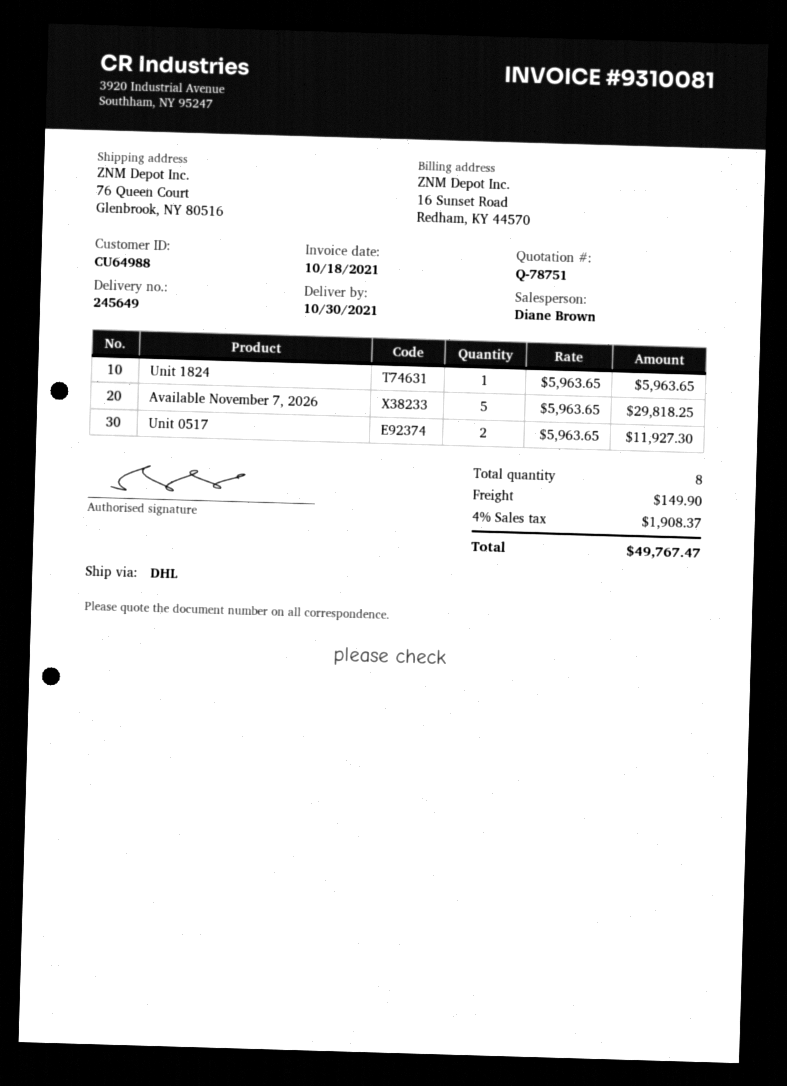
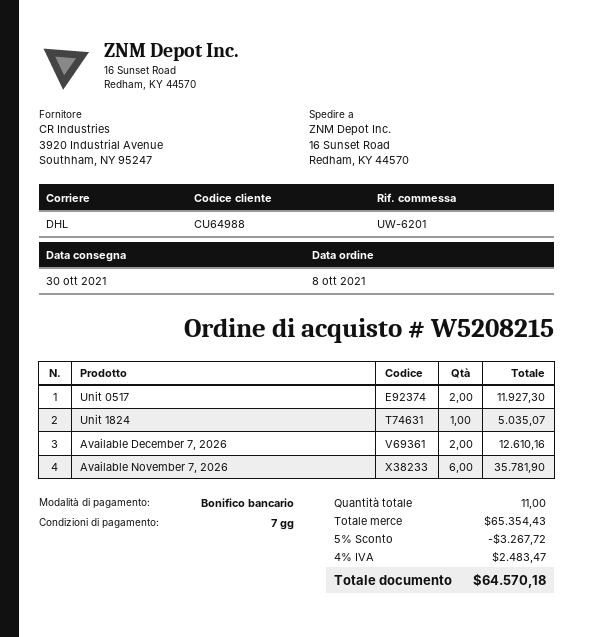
ship to: 76 Queen Court, Glenbrook, NY 80516 -> 16 Sunset Road, Redham, KY 44570
Unit 1824: 1 for 5963.65 -> 1 for 5035.07
Available November 7, 2026: 5 for 29818.25 -> 6 for 35781.90
Available December 7, 2026: none -> 2 for 12610.16
total quantity: 8 -> 11
discount: none -> 5% = 3267.72
shipping: 149.90 -> none
tax: 4% = 1908.37 -> 4% = 2483.47
total: 49767.47 -> 64570.18

